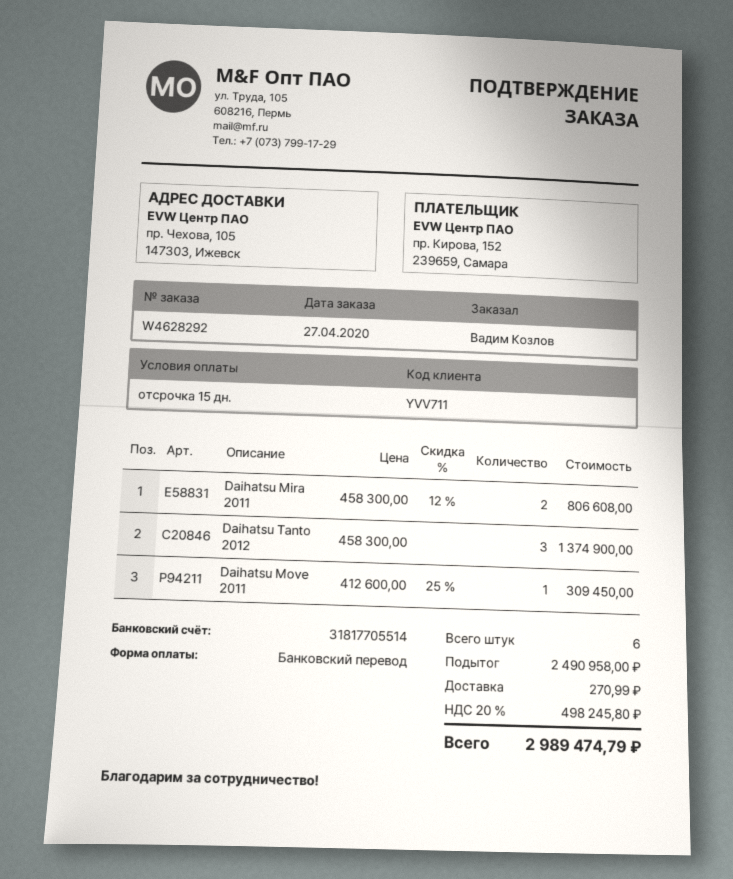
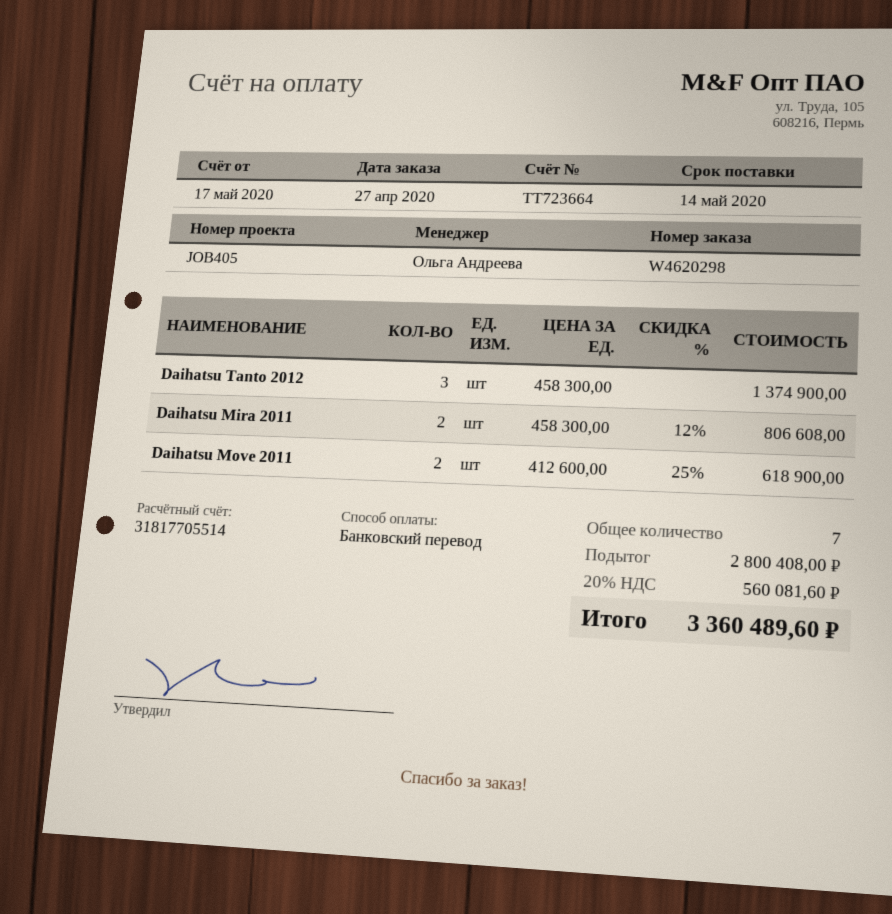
order number: W4628292 -> W4620298
Daihatsu Move 2011: 1 x 412600.00 - 25% = 309450.00 -> 2 x 412600.00 - 25% = 618900.00
total quantity: 6 -> 7
subtotal: 2490958.00 -> 2800408.00
shipping: 270.99 -> none
tax: 20% = 498245.80 -> 20% = 560081.60
total: 2989474.79 -> 3360489.60

